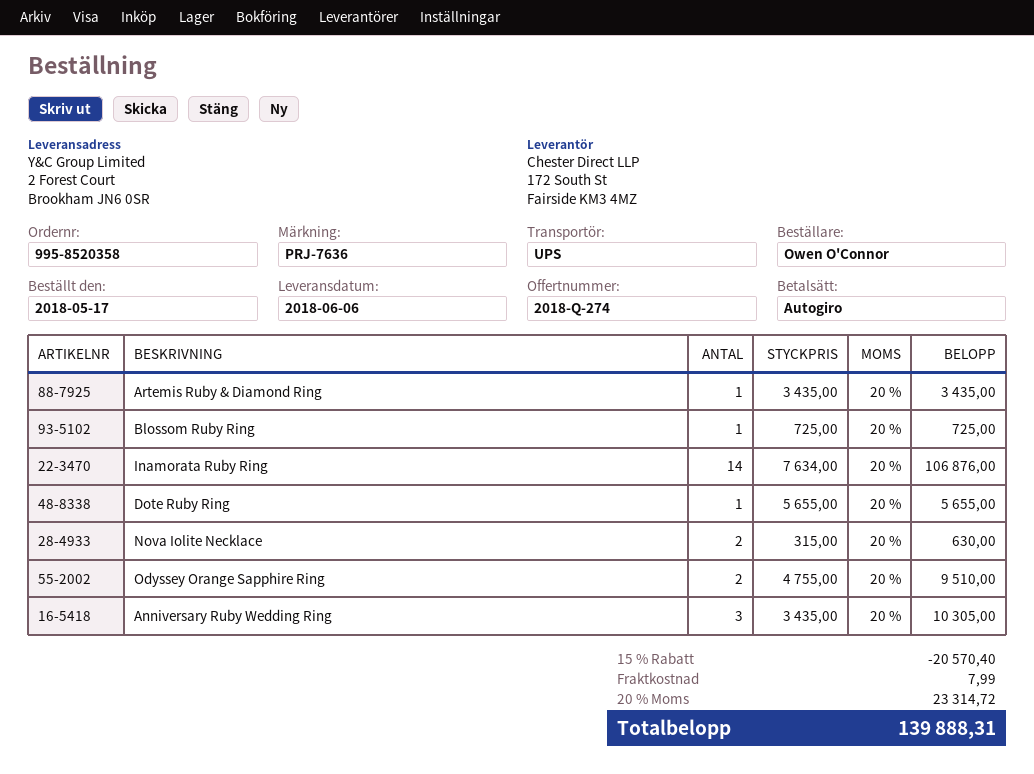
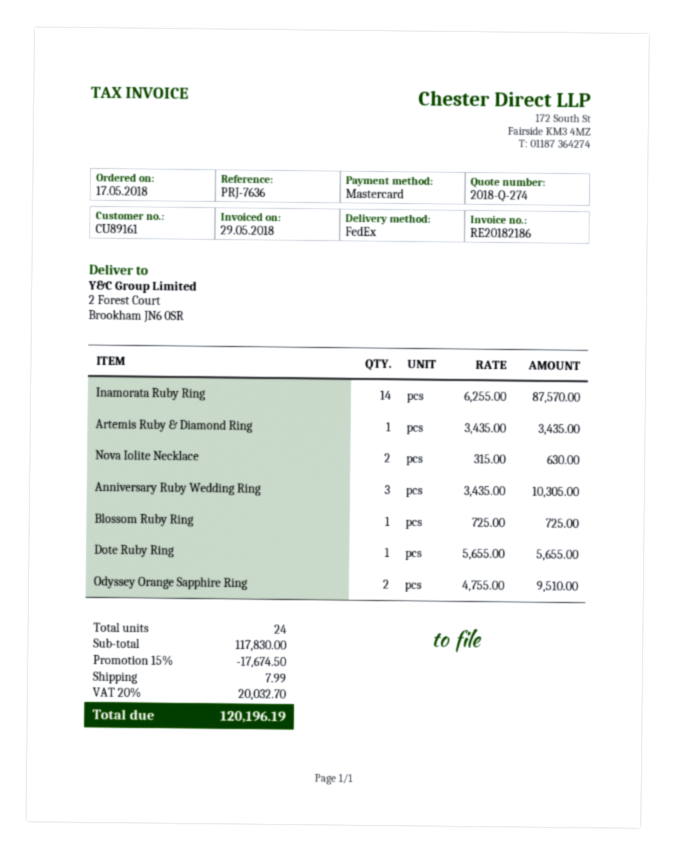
payment method: direct debit -> Mastercard
shipping method: UPS -> FedEx
Inamorata Ruby Ring: 14 x 7634.00 = 106876.00 -> 14 x 6255.00 = 87570.00
discount: 15% = 20570.40 -> 15% = 17674.50
tax: 20% = 23314.72 -> 20% = 20032.70
total: 139888.31 -> 120196.19

